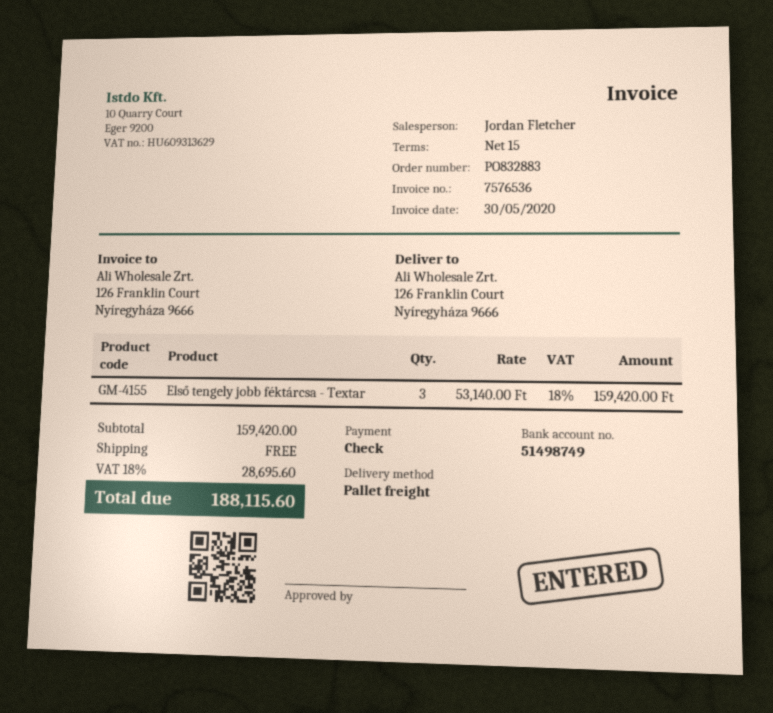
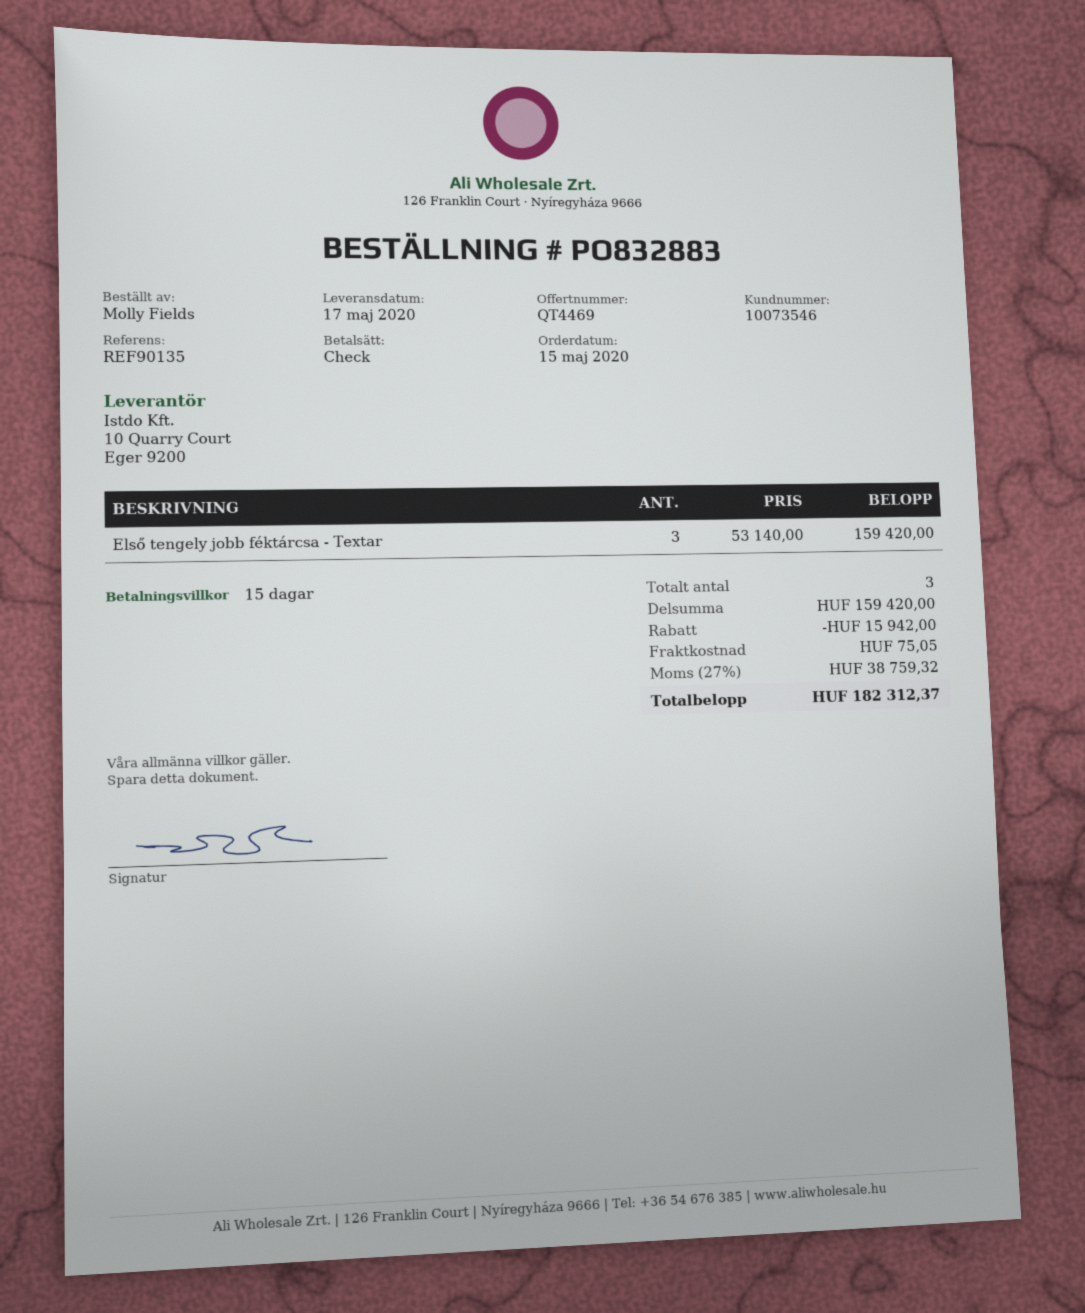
discount: none -> 15942.00
shipping: 0.00 -> 75.05
tax: 18% = 28695.60 -> 27% = 38759.32
total: 188115.60 -> 182312.37

